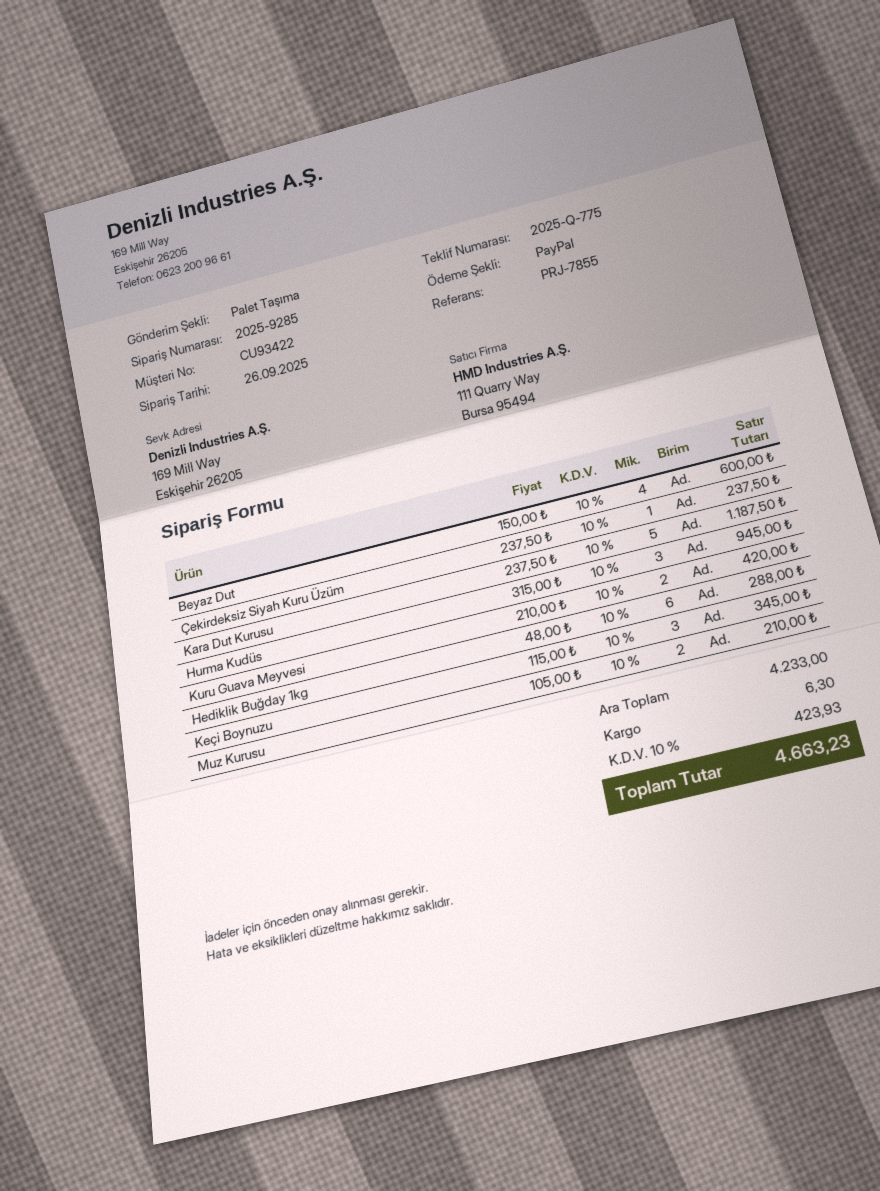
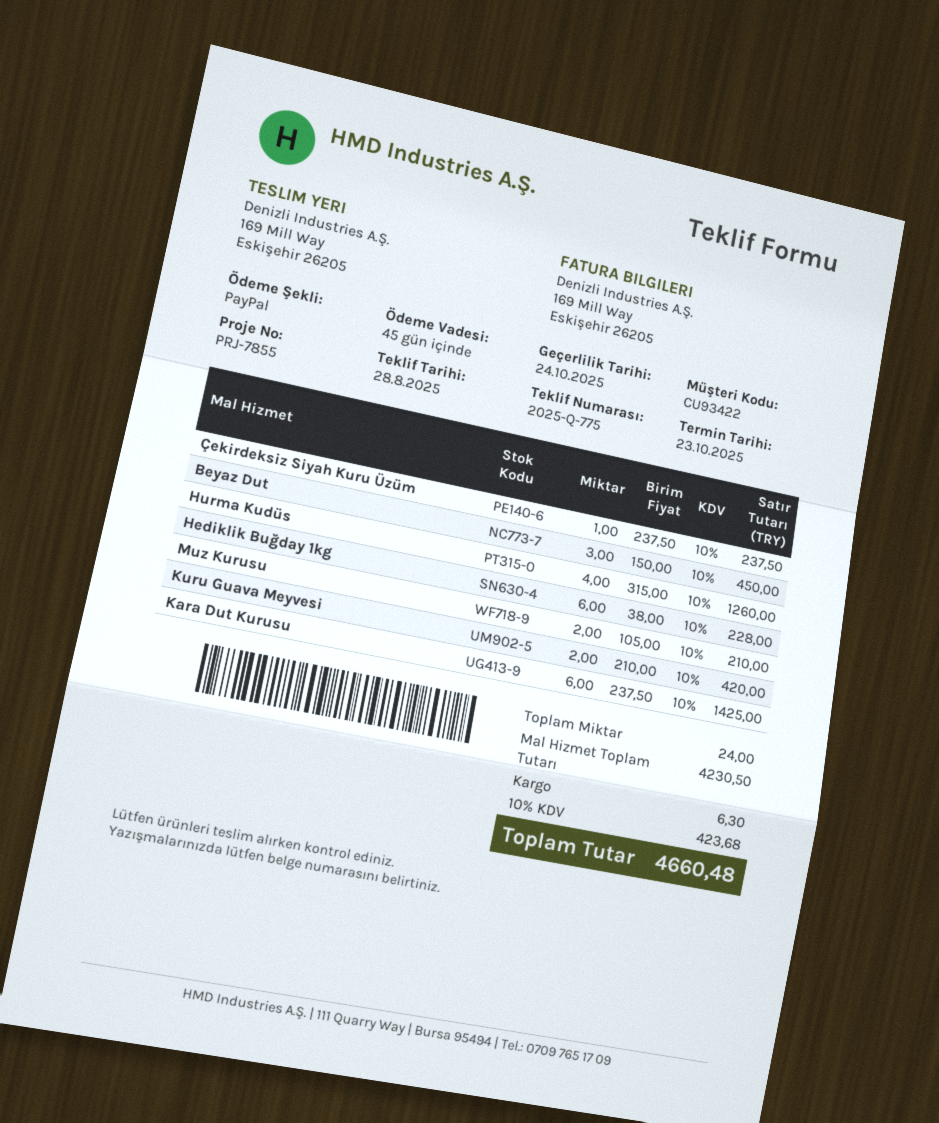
Beyaz Dut: 4 x 150.00 = 600.00 -> 3 x 150.00 = 450.00
Kara Dut Kurusu: 5 x 237.50 = 1187.50 -> 6 x 237.50 = 1425.00
Hurma Kudüs: 3 x 315.00 = 945.00 -> 4 x 315.00 = 1260.00
Hediklik Buğday 1kg: 6 x 48.00 = 288.00 -> 6 x 38.00 = 228.00
Keçi Boynuzu: 3 x 115.00 = 345.00 -> none
subtotal: 4233.00 -> 4230.50
tax: 10% = 423.93 -> 10% = 423.68
total: 4663.23 -> 4660.48

